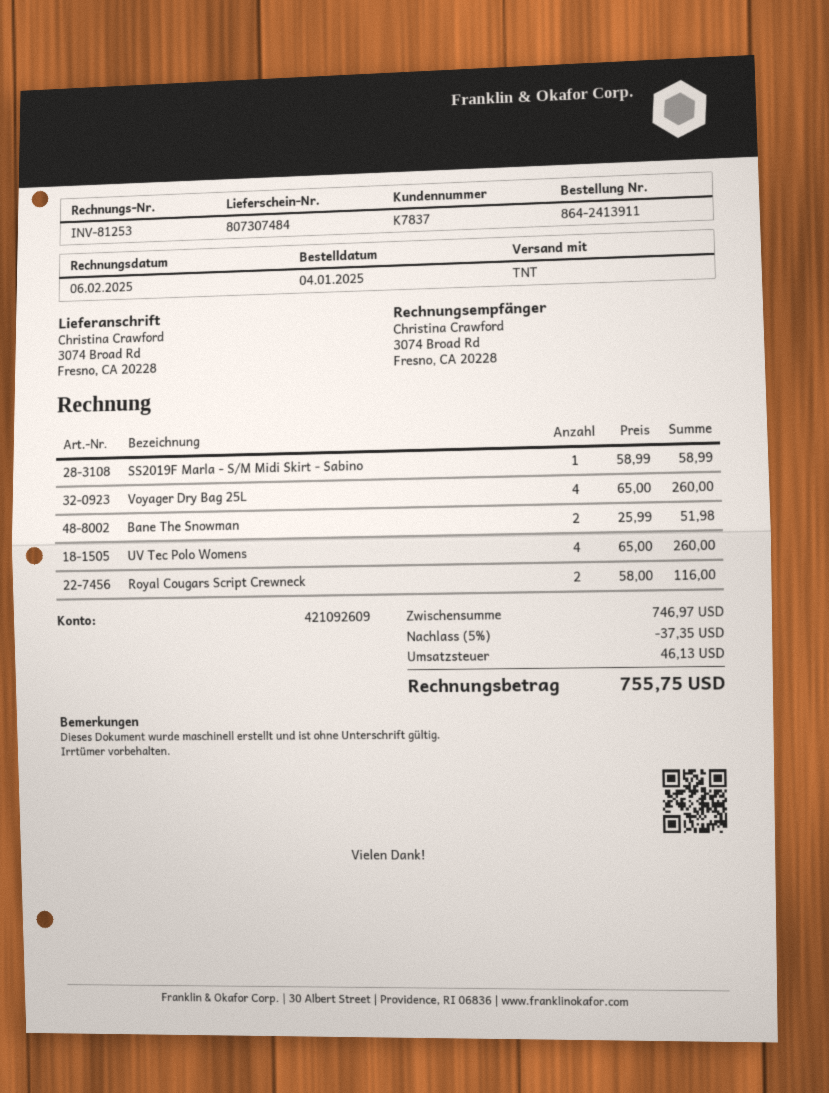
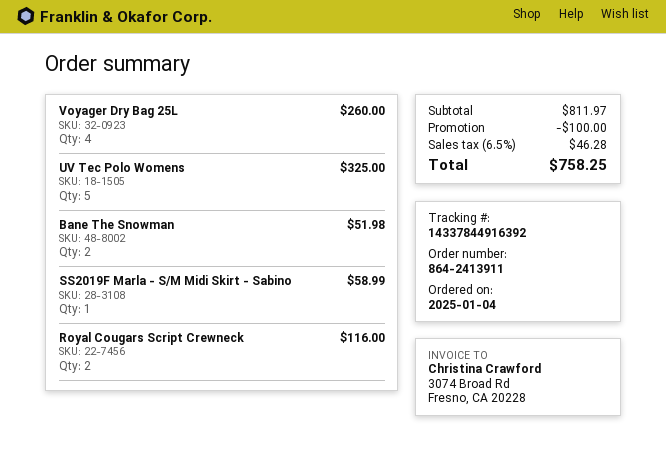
UV Tec Polo Womens: 4 for 260.00 -> 5 for 325.00
subtotal: 746.97 -> 811.97
discount: 37.35 -> 100.00
tax: 46.13 -> 46.28
total: 755.75 -> 758.25

